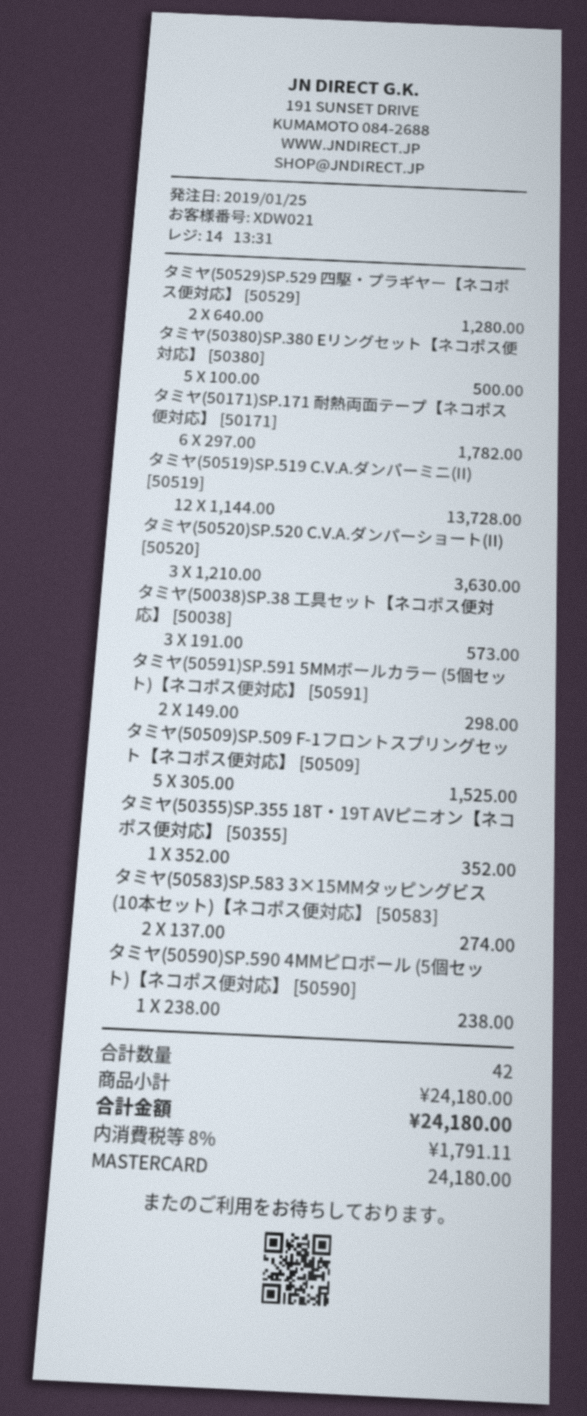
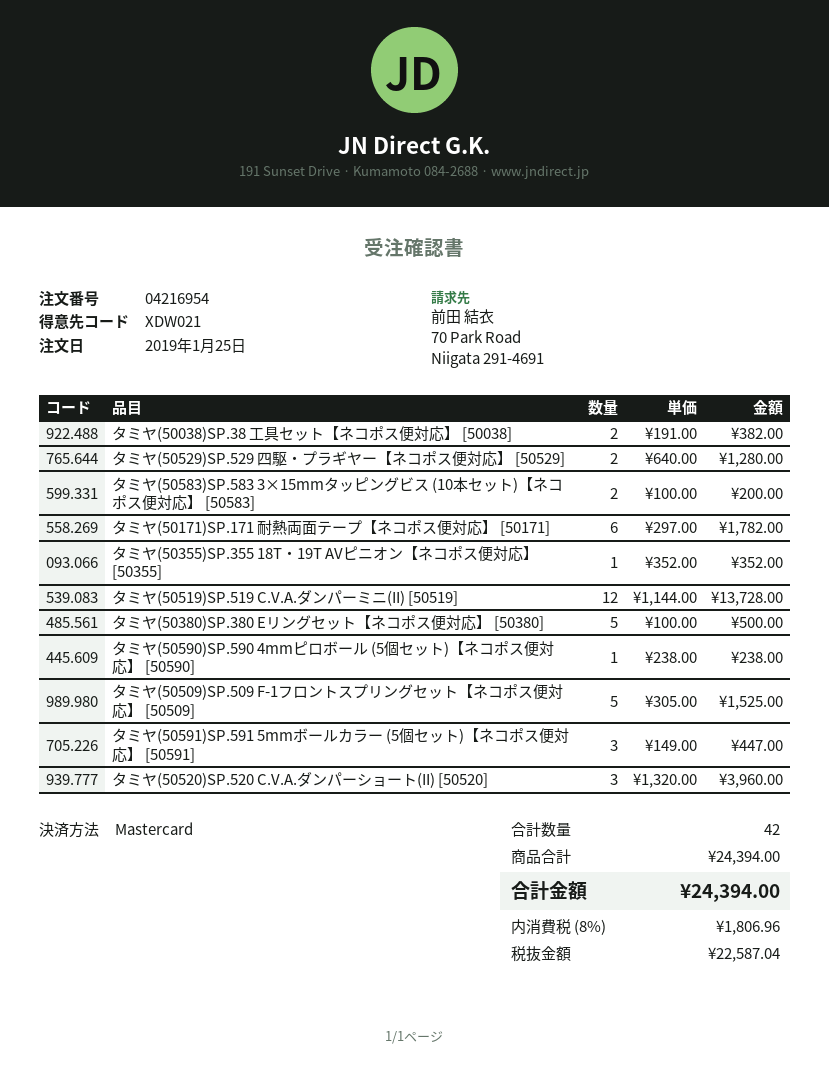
タミヤ(50520)SP.520 C.V.A.ダンパーショート(II) [50520]: 3 x 1210.00 = 3630.00 -> 3 x 1320.00 = 3960.00
タミヤ(50038)SP.38 工具セット【ネコポス便対応】 [50038]: 3 x 191.00 = 573.00 -> 2 x 191.00 = 382.00
タミヤ(50591)SP.591 5MMボールカラー (5個セット)【ネコポス便対応】 [50591]: 2 x 149.00 = 298.00 -> 3 x 149.00 = 447.00
タミヤ(50583)SP.583 3×15MMタッピングビス (10本セット)【ネコポス便対応】 [50583]: 2 x 137.00 = 274.00 -> 2 x 100.00 = 200.00
subtotal: 24180.00 -> 24394.00
tax: 8% = 1791.11 -> 8% = 1806.96
total: 24180.00 -> 24394.00

